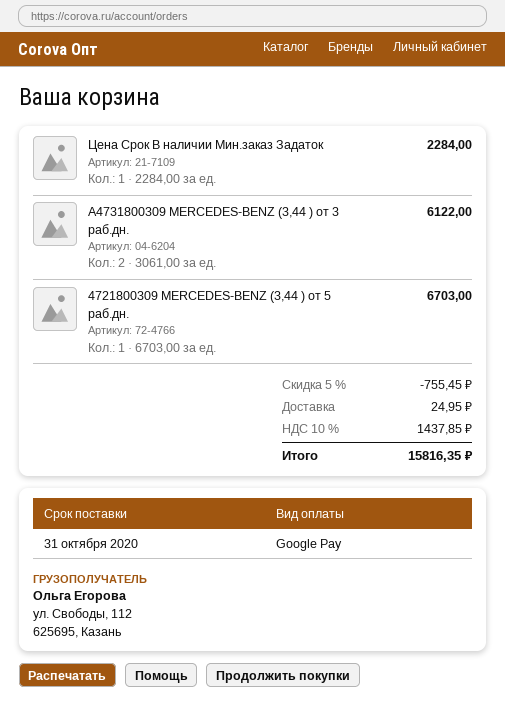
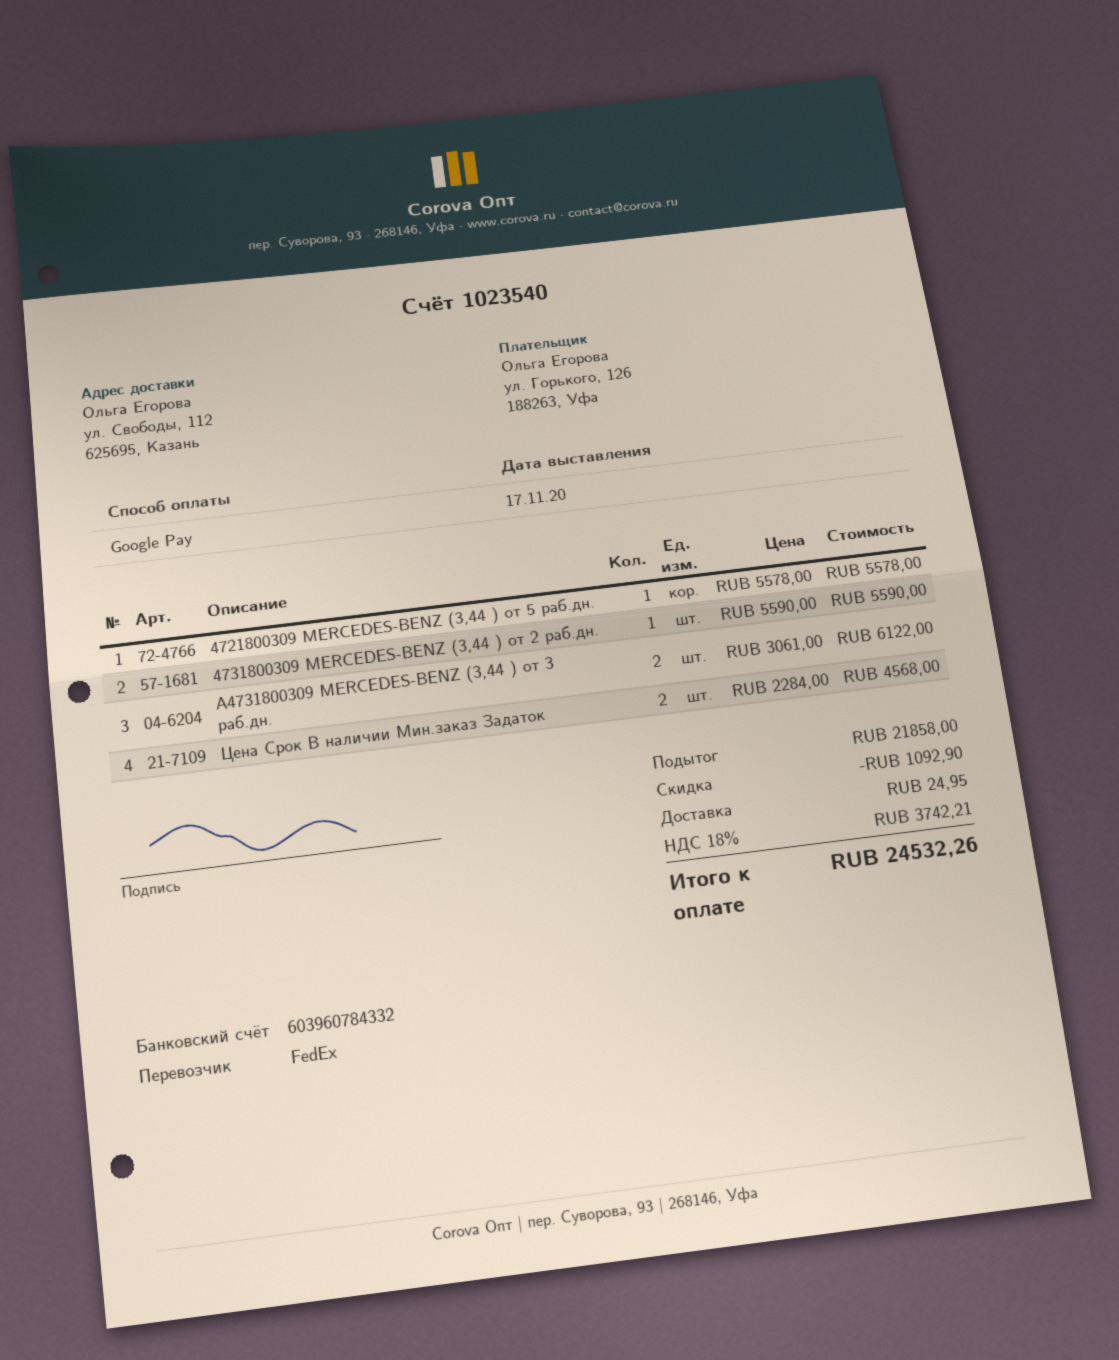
Цена Срок В наличии Мин.заказ Задаток: 1 x 2284.00 = 2284.00 -> 2 x 2284.00 = 4568.00
4721800309 MERCEDES-BENZ (3,44 ) от 5 раб.дн.: 1 x 6703.00 = 6703.00 -> 1 x 5578.00 = 5578.00
4731800309 MERCEDES-BENZ (3,44 ) от 2 раб.дн.: none -> 1 x 5590.00 = 5590.00
discount: 755.45 -> 1092.90
tax: 10% = 1437.85 -> 18% = 3742.21
total: 15816.35 -> 24532.26

